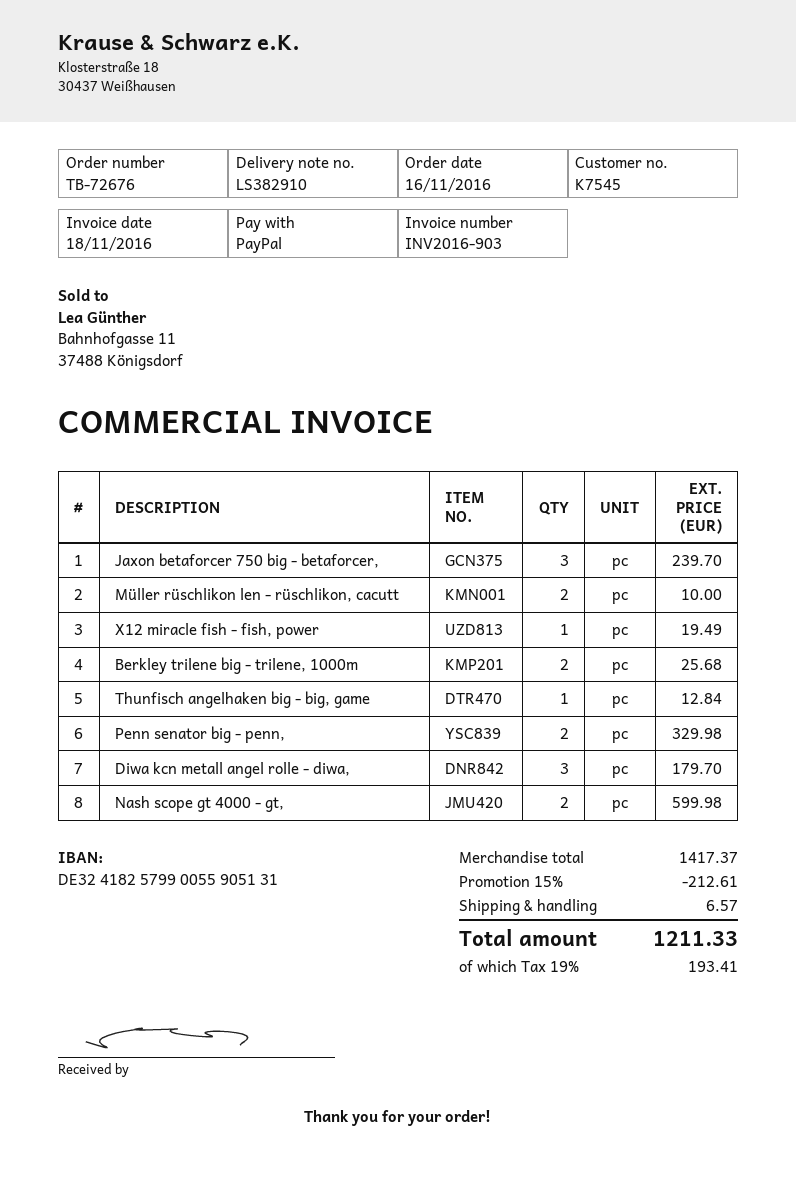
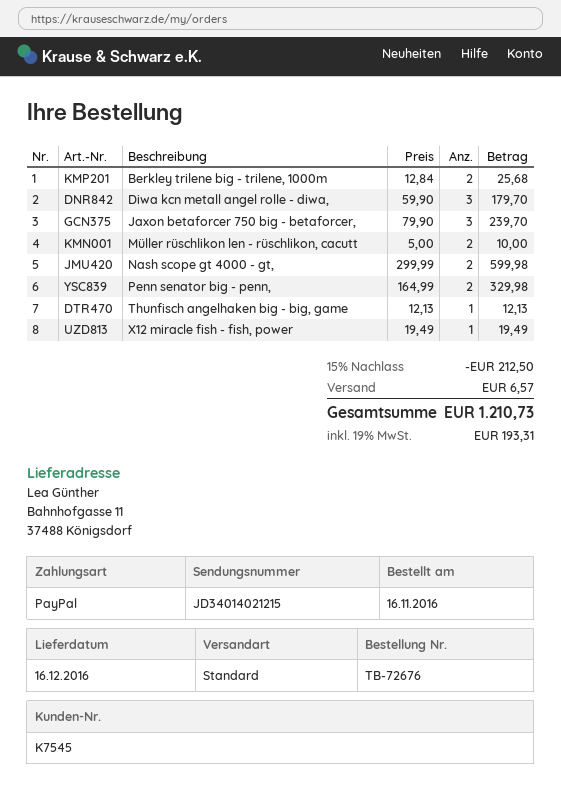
Thunfisch angelhaken big - big, game: 1 for 12.84 -> 1 for 12.13
discount: 15% = 212.61 -> 15% = 212.50
tax: 19% = 193.41 -> 19% = 193.31
total: 1211.33 -> 1210.73

